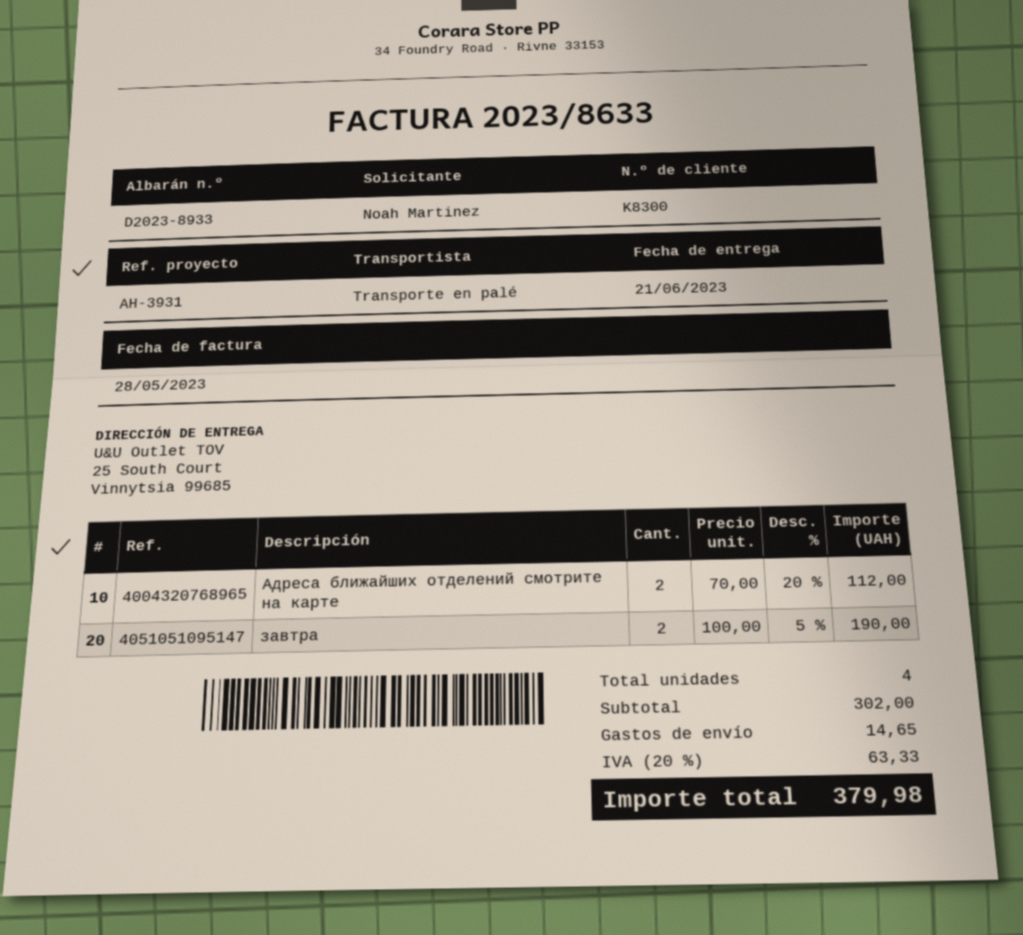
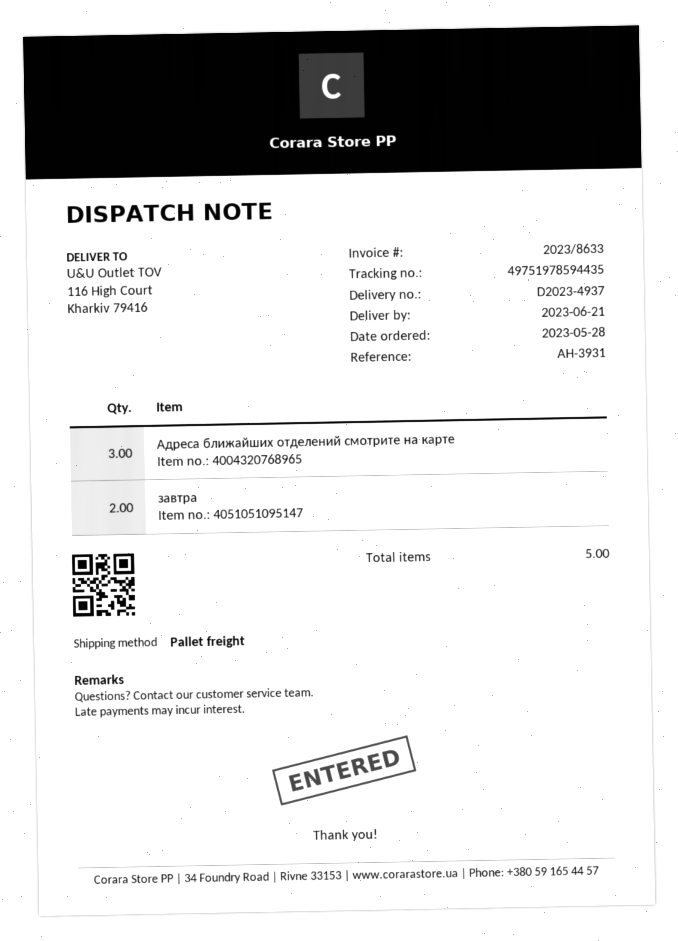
delivery note number: D2023-8933 -> D2023-4937
ship to: 25 South Court, Vinnytsia 99685 -> 116 High Court, Kharkiv 79416
Адреса ближайших отделений смотрите на карте: 2 -> 3
total quantity: 4 -> 5

